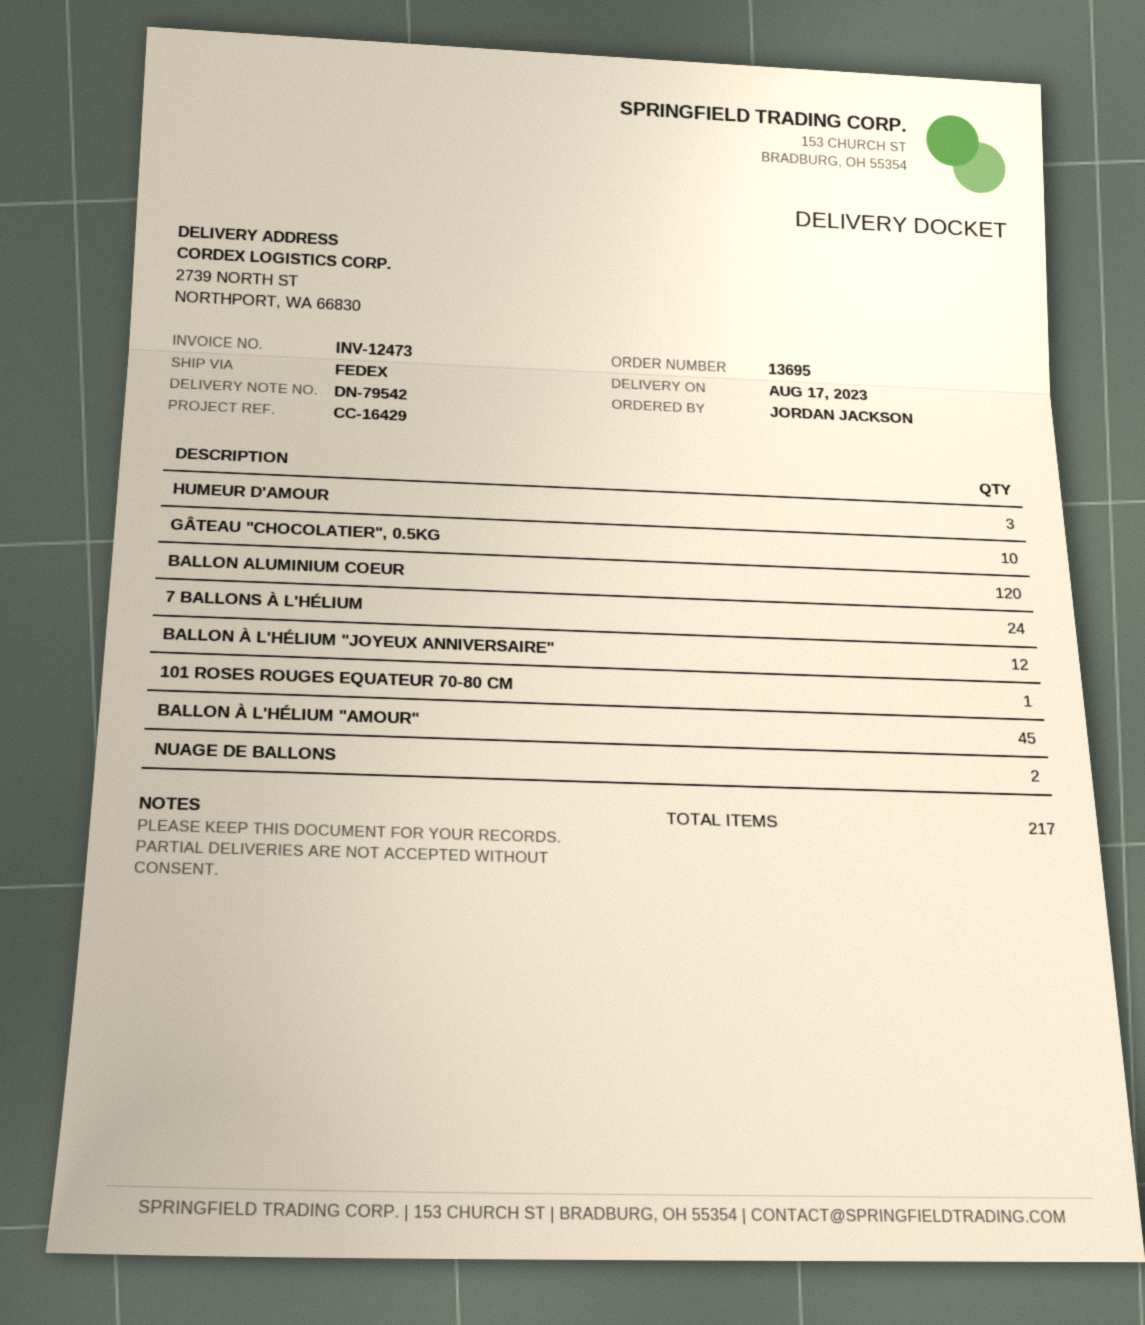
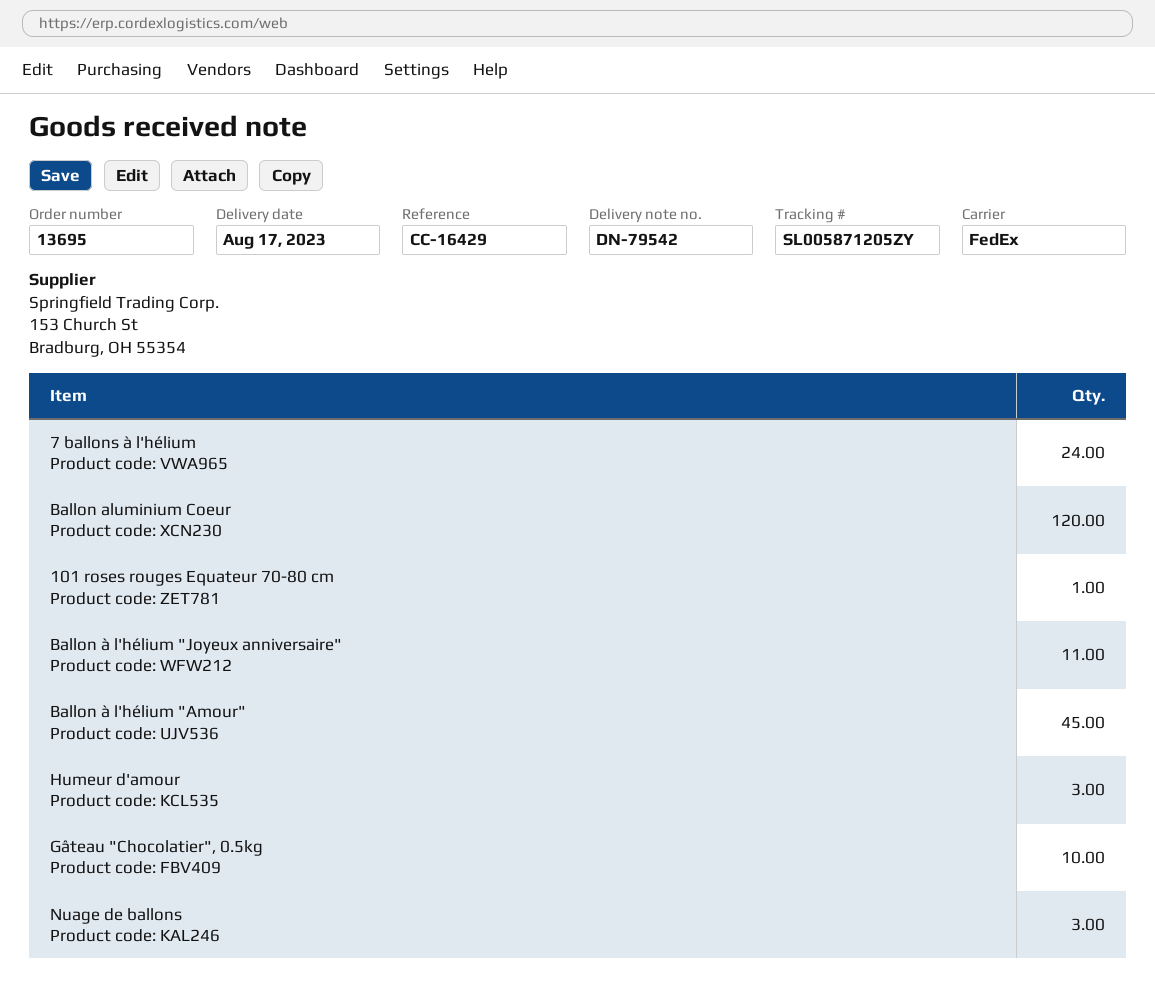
BALLON À L'HÉLIUM "JOYEUX ANNIVERSAIRE": 12 -> 11
NUAGE DE BALLONS: 2 -> 3

